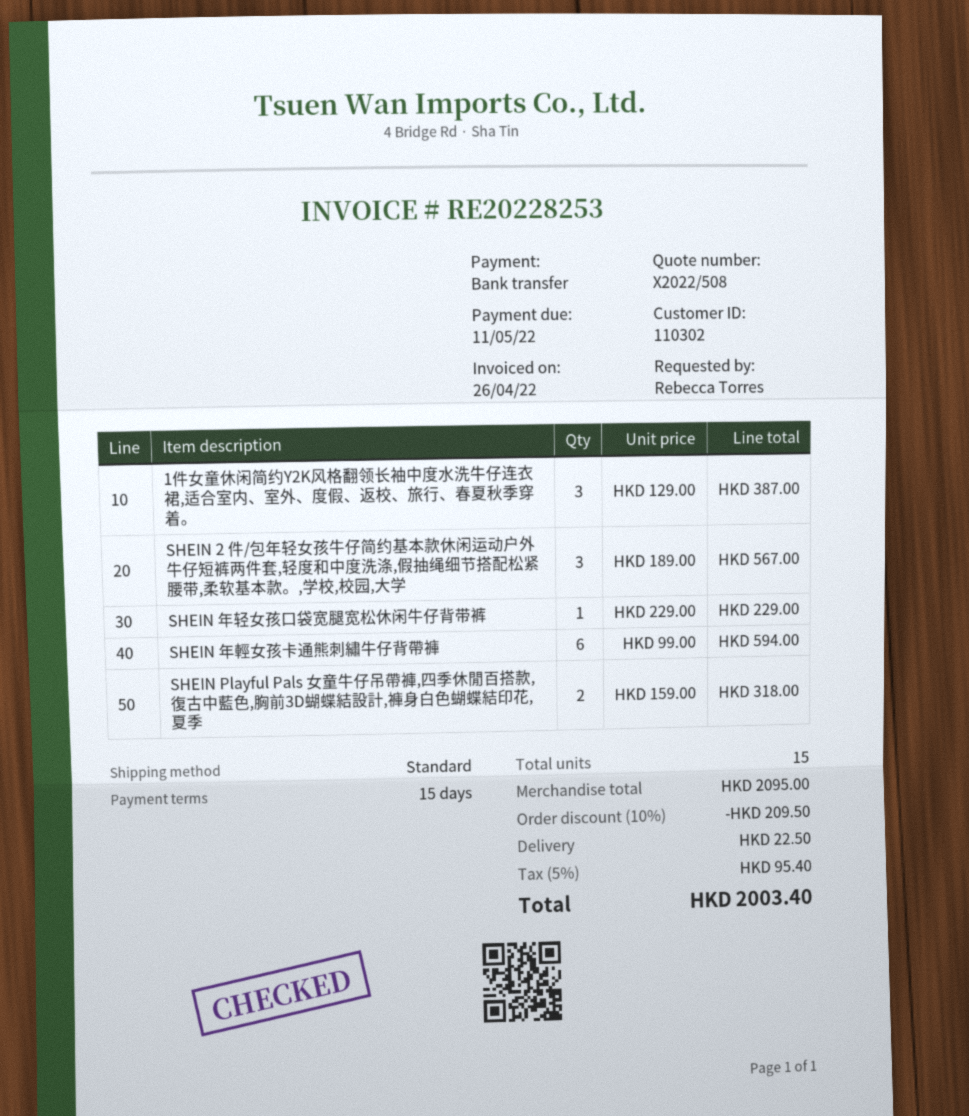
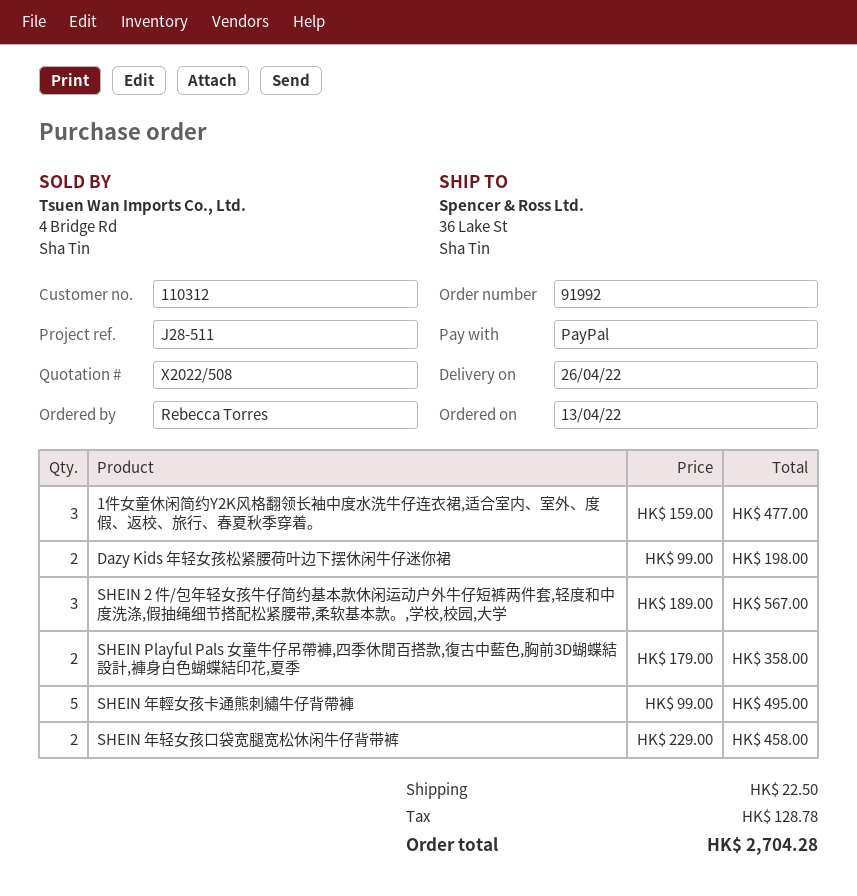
customer number: 110302 -> 110312
payment method: bank transfer -> PayPal
1件女童休闲简约Y2K风格翻领长袖中度水洗牛仔连衣裙,适合室内、室外、度假、返校、旅行、春夏秋季穿着。: 3 x 129.00 = 387.00 -> 3 x 159.00 = 477.00
SHEIN 年轻女孩口袋宽腿宽松休闲牛仔背带裤: 1 x 229.00 = 229.00 -> 2 x 229.00 = 458.00
SHEIN 年輕女孩卡通熊刺繡牛仔背帶褲: 6 x 99.00 = 594.00 -> 5 x 99.00 = 495.00
SHEIN Playful Pals 女童牛仔吊帶褲,四季休閒百搭款,復古中藍色,胸前3D蝴蝶結設計,褲身白色蝴蝶結印花,夏季: 2 x 159.00 = 318.00 -> 2 x 179.00 = 358.00
Dazy Kids 年轻女孩松紧腰荷叶边下摆休闲牛仔迷你裙: none -> 2 x 99.00 = 198.00
discount: 10% = 209.50 -> none
tax: 95.40 -> 128.78
total: 2003.40 -> 2704.28

